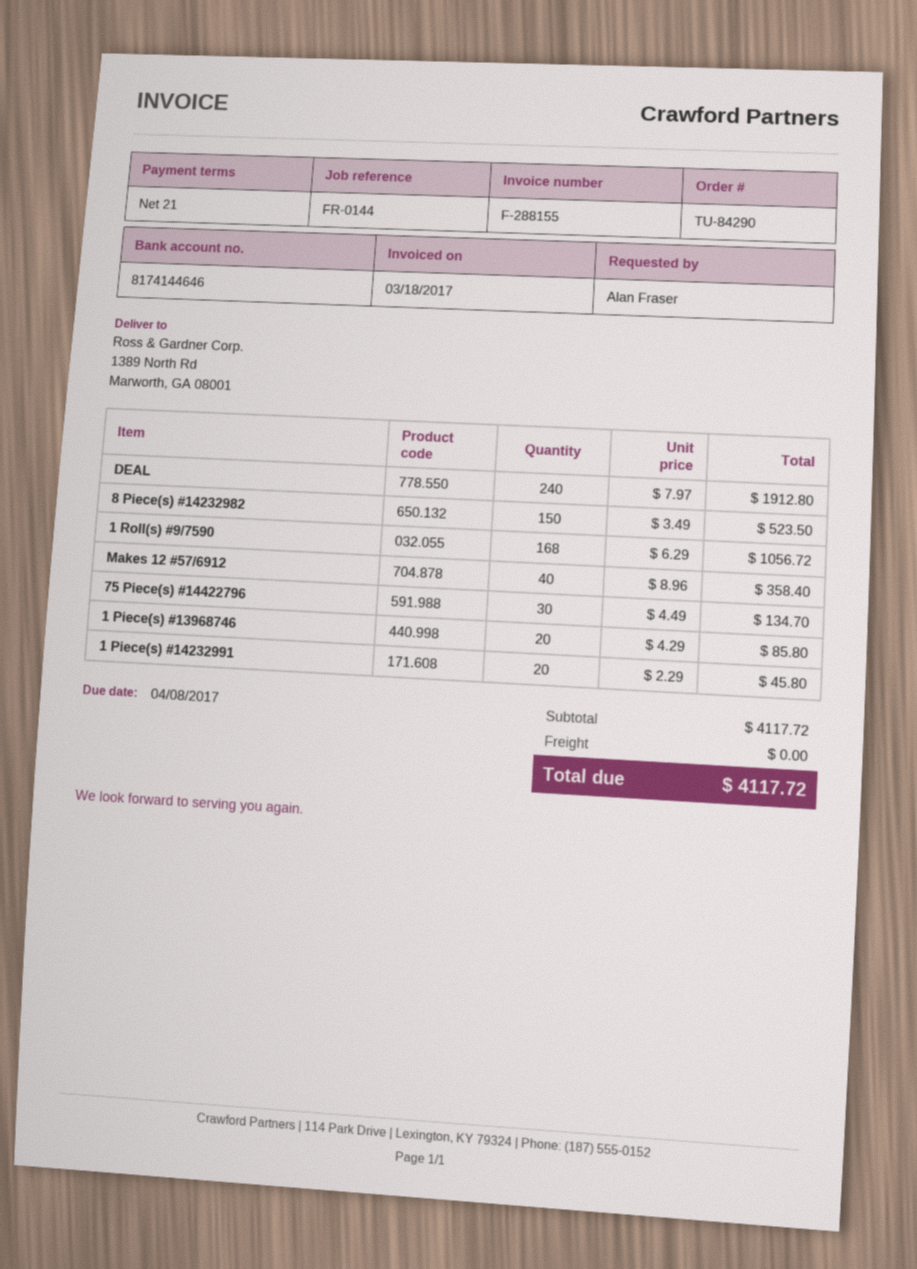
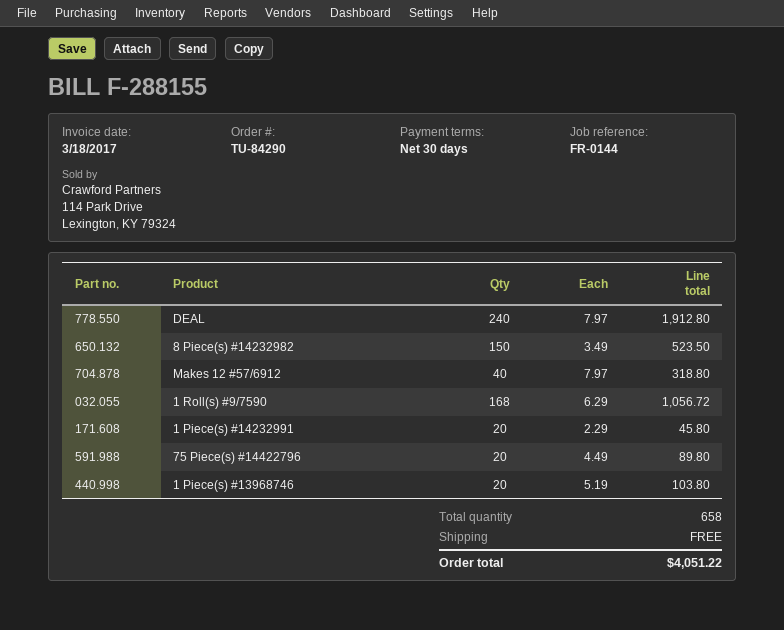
payment terms: 21 days -> 30 days
Makes 12 #57/6912: 40 x 8.96 = 358.40 -> 40 x 7.97 = 318.80
75 Piece(s) #14422796: 30 x 4.49 = 134.70 -> 20 x 4.49 = 89.80
1 Piece(s) #13968746: 20 x 4.29 = 85.80 -> 20 x 5.19 = 103.80
total: 4117.72 -> 4051.22

